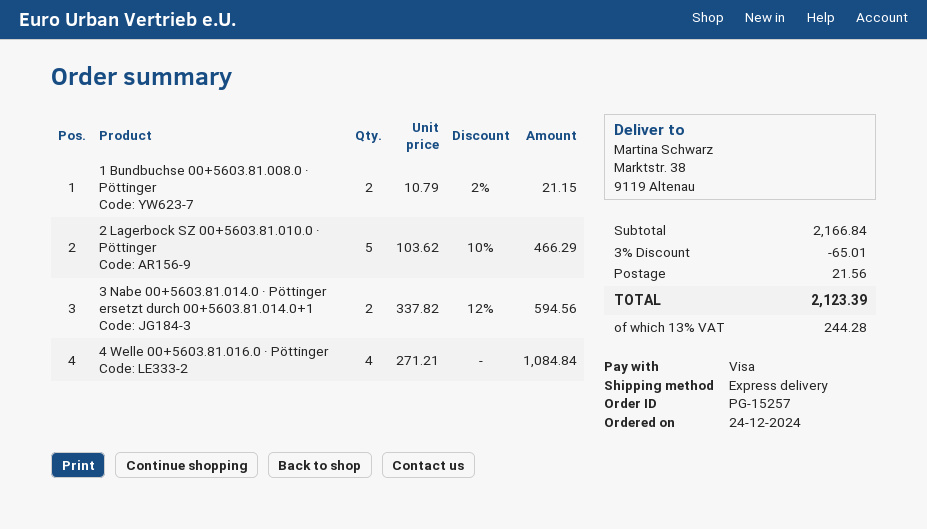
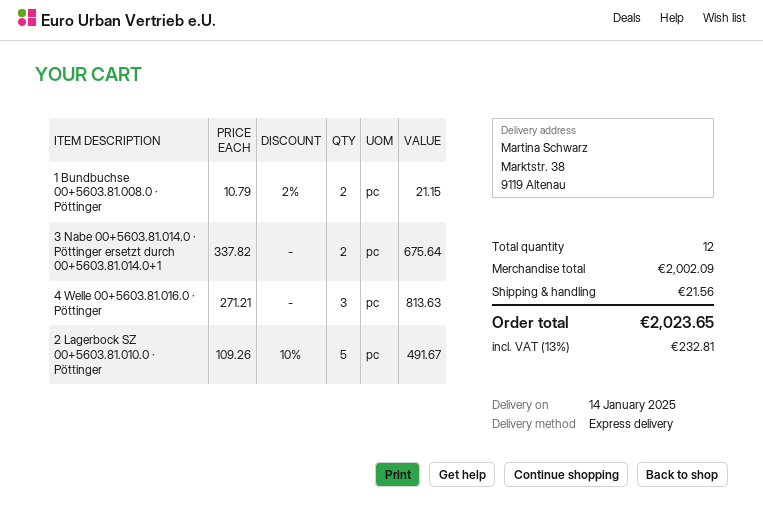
2 Lagerbock SZ 00+5603.81.010.0 · Pöttinger: 5 x 103.62 - 10% = 466.29 -> 5 x 109.26 - 10% = 491.67
3 Nabe 00+5603.81.014.0 · Pöttinger ersetzt durch 00+5603.81.014.0+1: 2 x 337.82 - 12% = 594.56 -> 2 x 337.82 = 675.64
4 Welle 00+5603.81.016.0 · Pöttinger: 4 x 271.21 = 1084.84 -> 3 x 271.21 = 813.63
subtotal: 2166.84 -> 2002.09
discount: 3% = 65.01 -> none
tax: 13% = 244.28 -> 13% = 232.81
total: 2123.39 -> 2023.65

